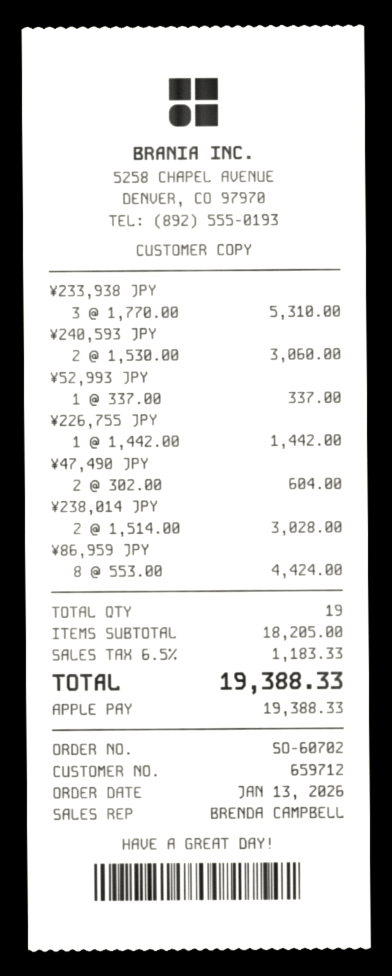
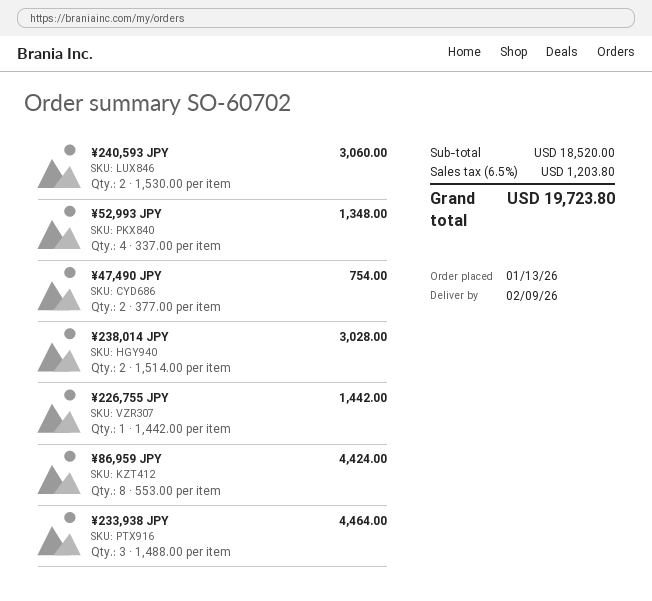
¥233,938 JPY: 3 x 1770.00 = 5310.00 -> 3 x 1488.00 = 4464.00
¥52,993 JPY: 1 x 337.00 = 337.00 -> 4 x 337.00 = 1348.00
¥47,490 JPY: 2 x 302.00 = 604.00 -> 2 x 377.00 = 754.00
subtotal: 18205.00 -> 18520.00
tax: 6.5% = 1183.33 -> 6.5% = 1203.80
total: 19388.33 -> 19723.80

